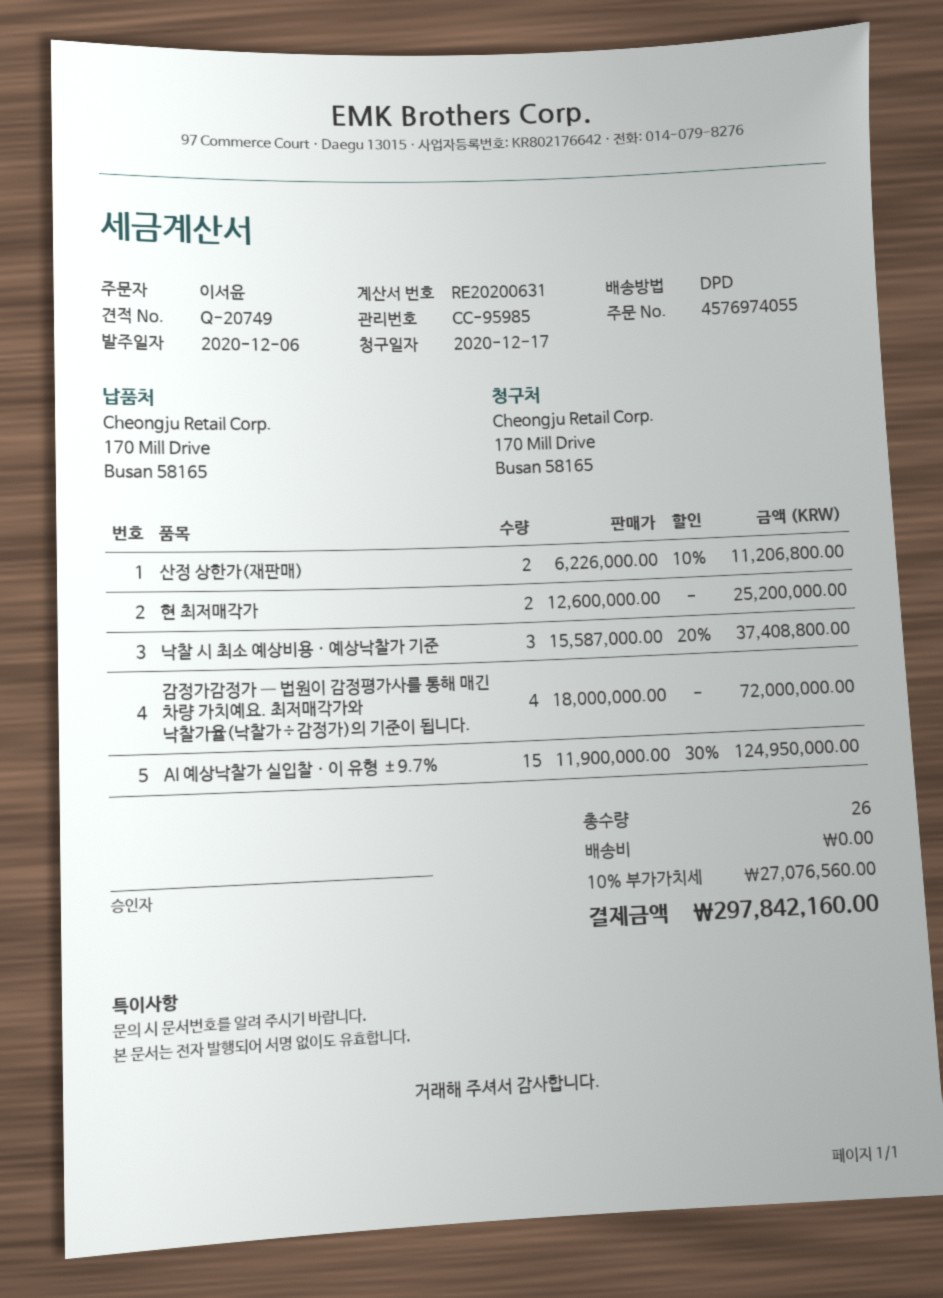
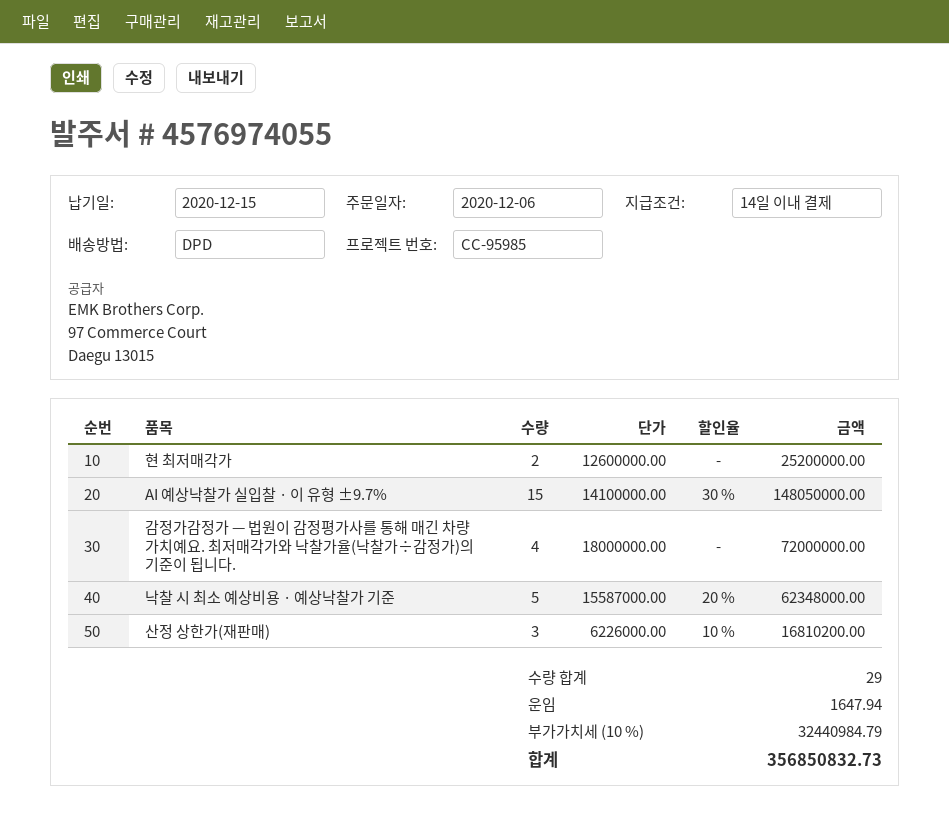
산정 상한가(재판매): 2 x 6226000.00 - 10% = 11206800.00 -> 3 x 6226000.00 - 10% = 16810200.00
낙찰 시 최소 예상비용 · 예상낙찰가 기준: 3 x 15587000.00 - 20% = 37408800.00 -> 5 x 15587000.00 - 20% = 62348000.00
AI 예상낙찰가 실입찰 · 이 유형 ±9.7%: 15 x 11900000.00 - 30% = 124950000.00 -> 15 x 14100000.00 - 30% = 148050000.00
total quantity: 26 -> 29
shipping: 0.00 -> 1647.94
tax: 10% = 27076560.00 -> 10% = 32440984.79
total: 297842160.00 -> 356850832.73

